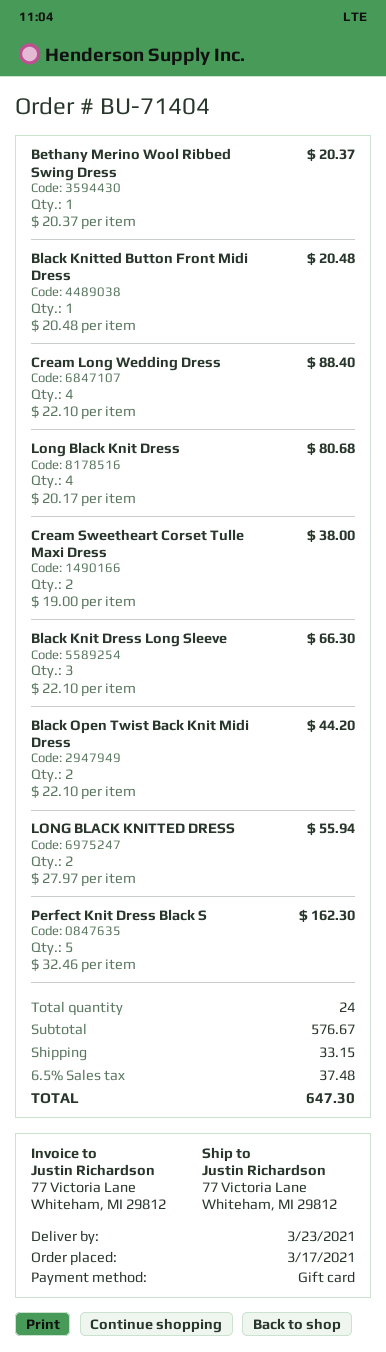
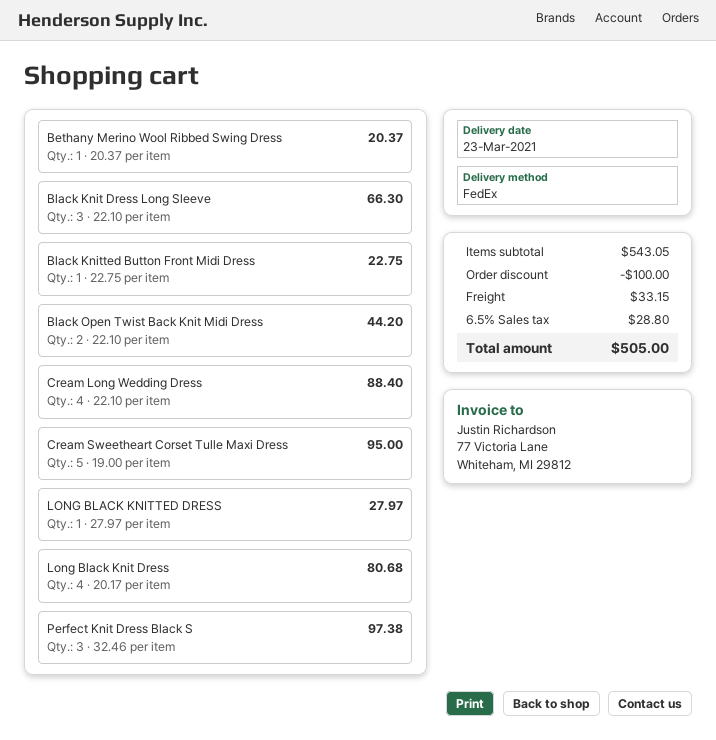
Black Knitted Button Front Midi Dress: 1 x 20.48 = 20.48 -> 1 x 22.75 = 22.75
Cream Sweetheart Corset Tulle Maxi Dress: 2 x 19.00 = 38.00 -> 5 x 19.00 = 95.00
LONG BLACK KNITTED DRESS: 2 x 27.97 = 55.94 -> 1 x 27.97 = 27.97
Perfect Knit Dress Black S: 5 x 32.46 = 162.30 -> 3 x 32.46 = 97.38
subtotal: 576.67 -> 543.05
discount: none -> 100.00
tax: 6.5% = 37.48 -> 6.5% = 28.80
total: 647.30 -> 505.00

